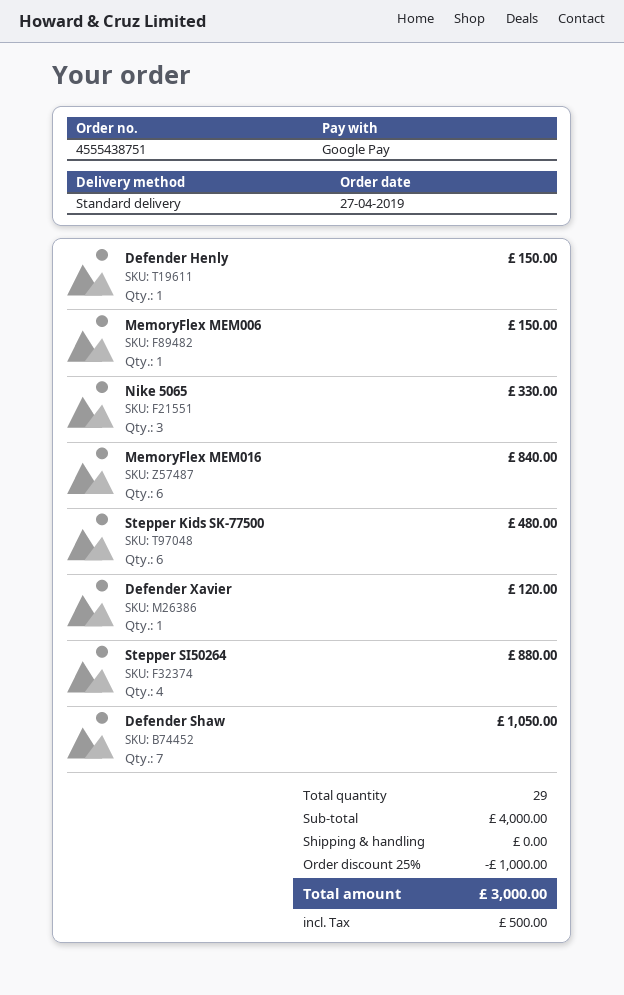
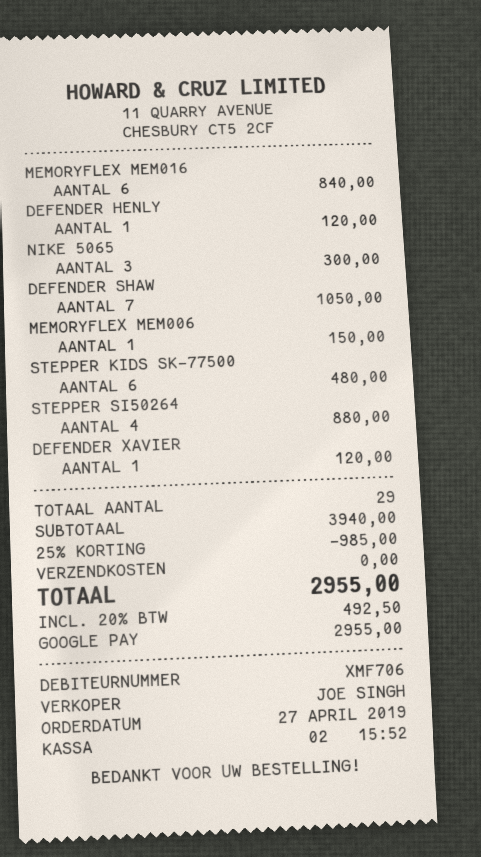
Defender Henly: 1 for 150.00 -> 1 for 120.00
Nike 5065: 3 for 330.00 -> 3 for 300.00
subtotal: 4000.00 -> 3940.00
discount: 25% = 1000.00 -> 25% = 985.00
tax: 500.00 -> 492.50
total: 3000.00 -> 2955.00

